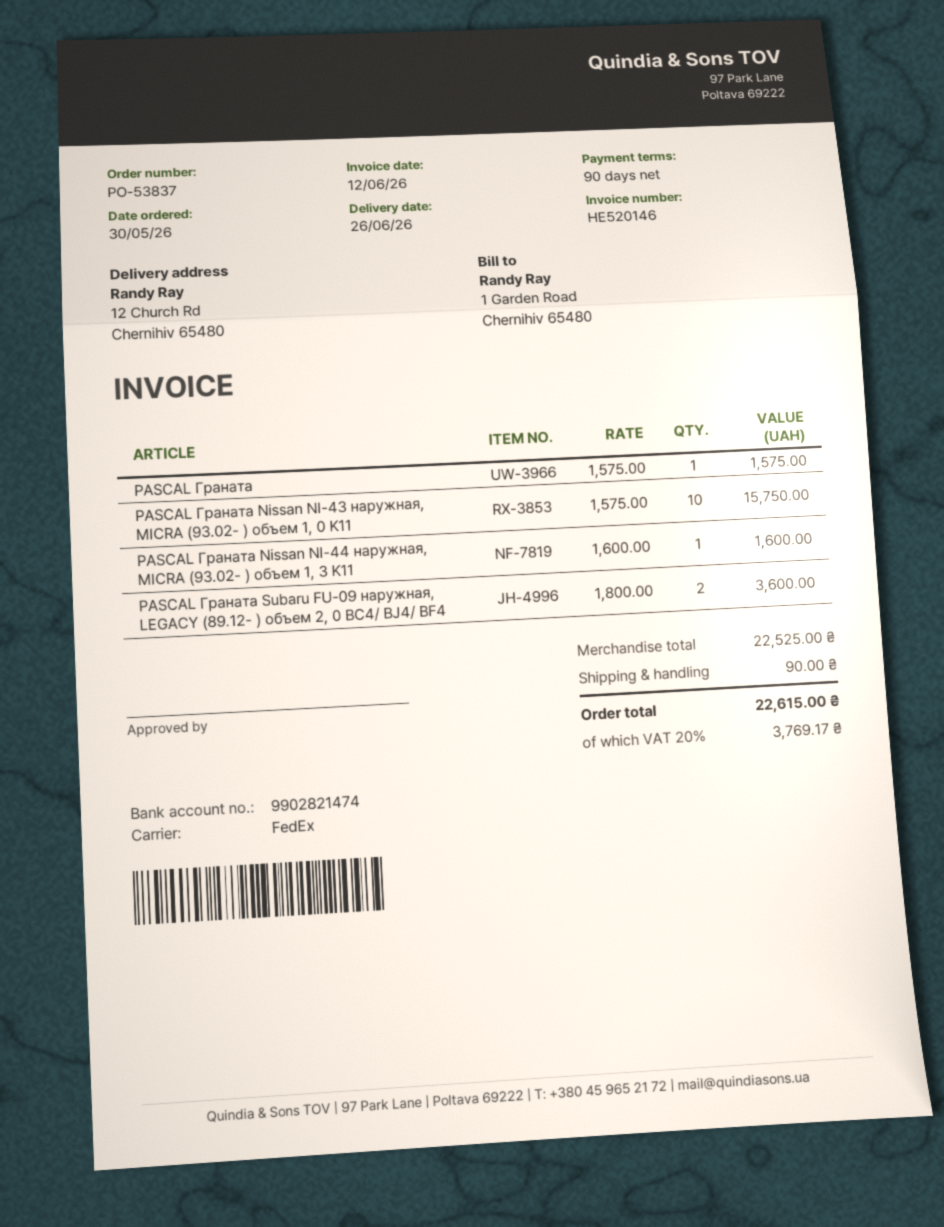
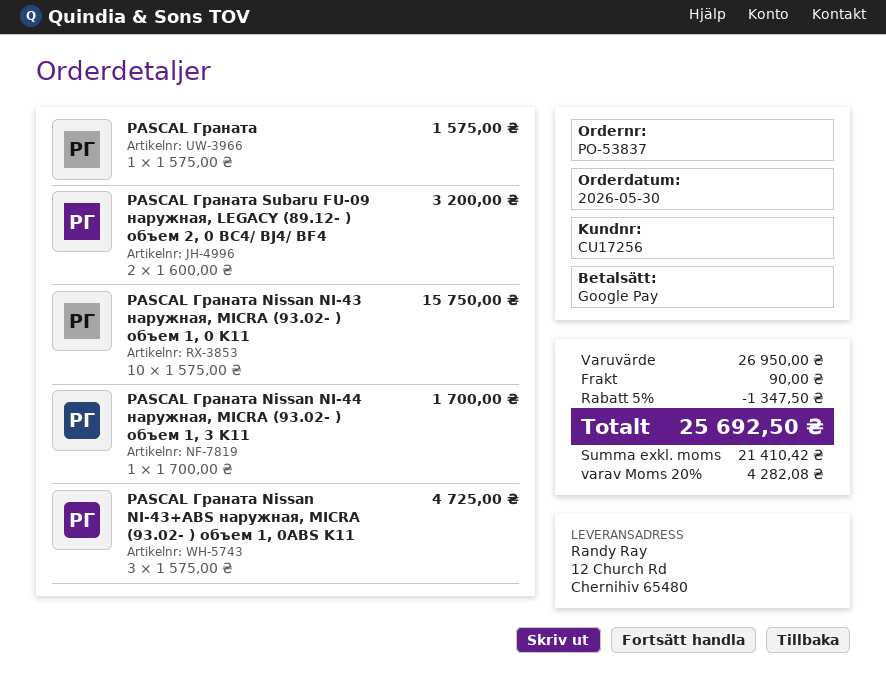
PASCAL Граната Nissan NI-44 наружная, MICRA (93.02- ) объем 1, 3 K11: 1 x 1600.00 = 1600.00 -> 1 x 1700.00 = 1700.00
PASCAL Граната Subaru FU-09 наружная, LEGACY (89.12- ) объем 2, 0 BC4/ BJ4/ BF4: 2 x 1800.00 = 3600.00 -> 2 x 1600.00 = 3200.00
PASCAL Граната Nissan NI-43+ABS наружная, MICRA (93.02- ) объем 1, 0ABS K11: none -> 3 x 1575.00 = 4725.00
subtotal: 22525.00 -> 26950.00
discount: none -> 5% = 1347.50
tax: 20% = 3769.17 -> 20% = 4282.08
total: 22615.00 -> 25692.50

